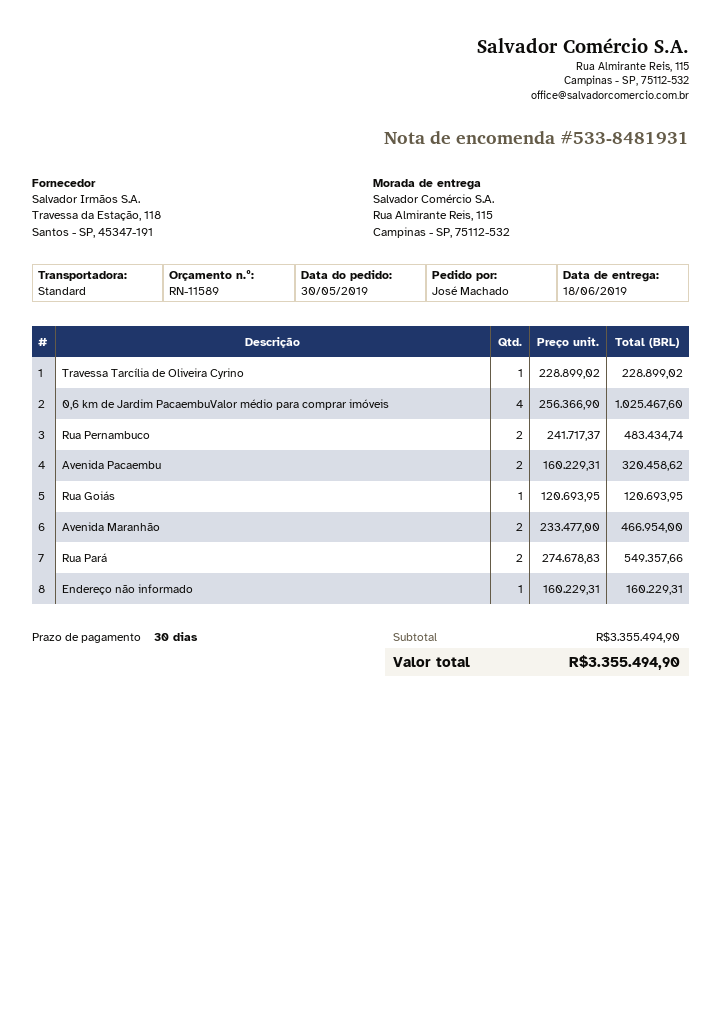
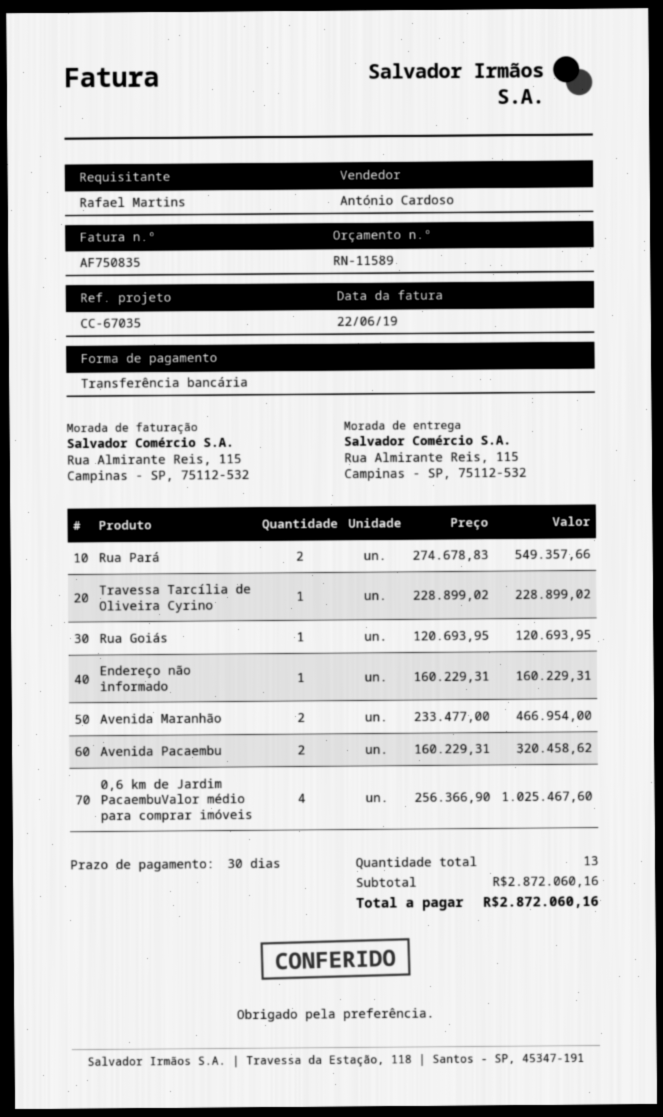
ordered by: José Machado -> Rafael Martins
Rua Pernambuco: 2 x 241717.37 = 483434.74 -> none
subtotal: 3355494.90 -> 2872060.16
total: 3355494.90 -> 2872060.16

